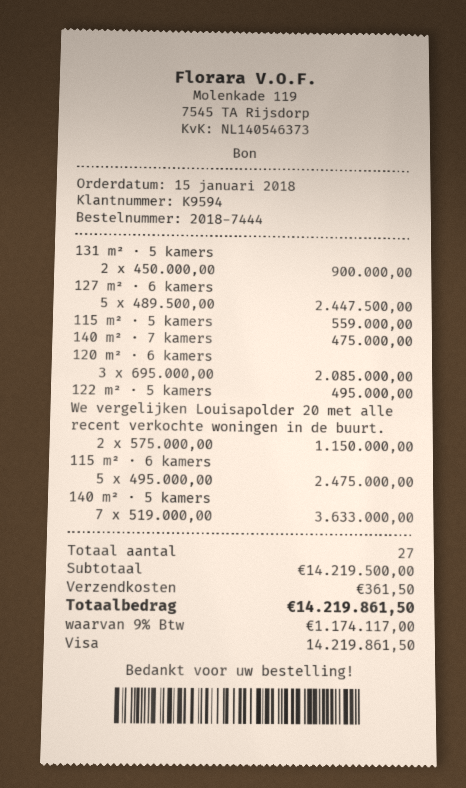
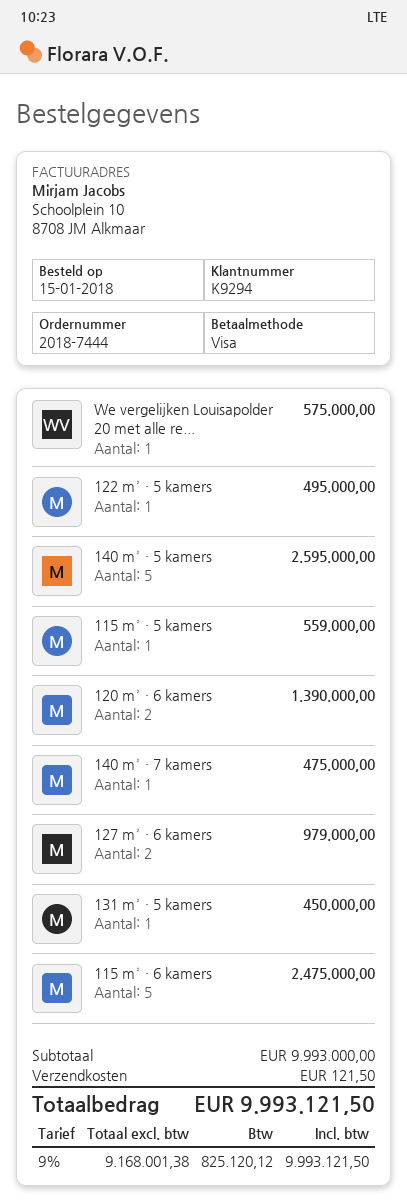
customer number: K9594 -> K9294
131 m² · 5 kamers: 2 for 900000.00 -> 1 for 450000.00
127 m² · 6 kamers: 5 for 2447500.00 -> 2 for 979000.00
120 m² · 6 kamers: 3 for 2085000.00 -> 2 for 1390000.00
We vergelijken Louisapolder 20 met alle recent verkochte woningen in de buurt.: 2 for 1150000.00 -> 1 for 575000.00
140 m² · 5 kamers: 7 for 3633000.00 -> 5 for 2595000.00
subtotal: 14219500.00 -> 9993000.00
shipping: 361.50 -> 121.50
tax: 9% = 1174117.00 -> 9% = 825120.12
total: 14219861.50 -> 9993121.50

